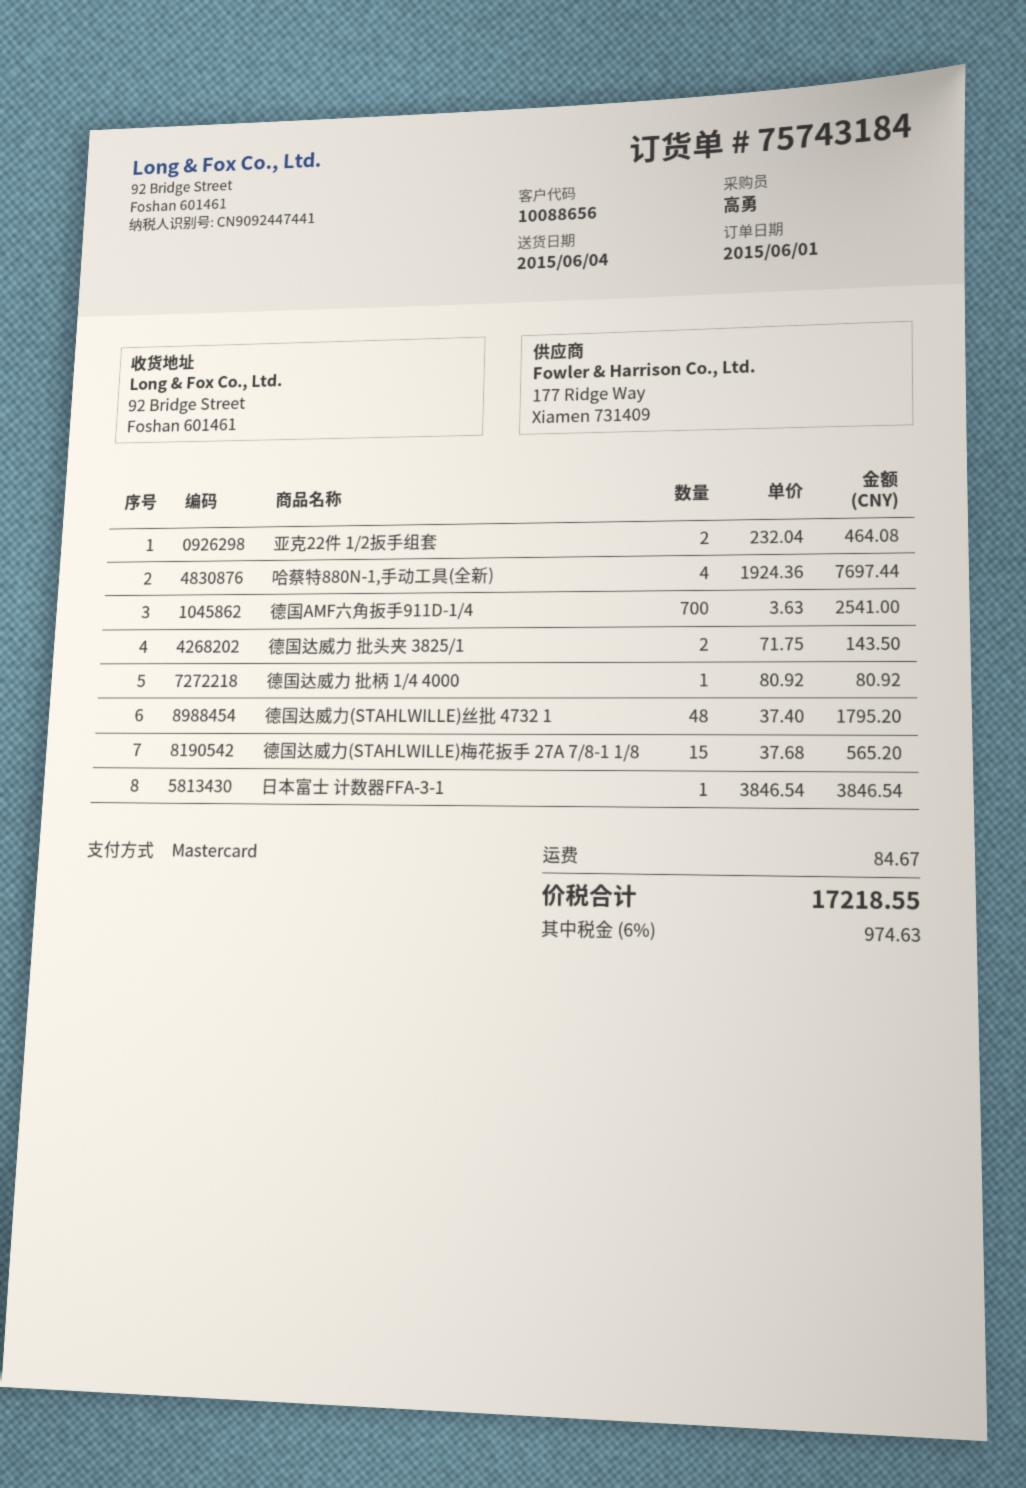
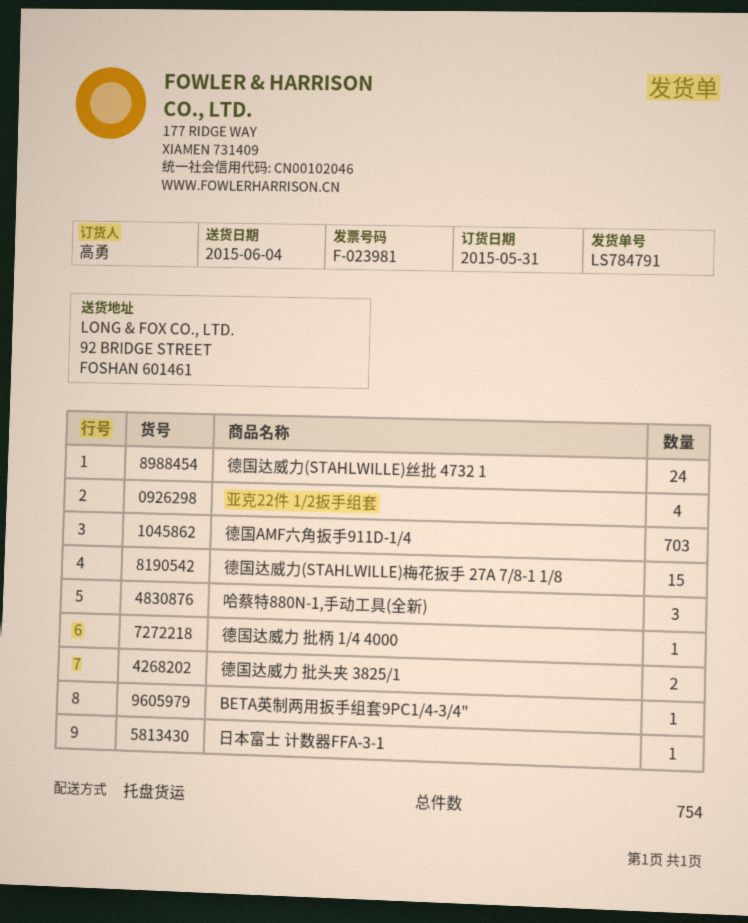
order date: 2015-06-01 -> 2015-05-31
亚克22件 1/2扳手组套: 2 -> 4
哈蔡特880N-1,手动工具(全新): 4 -> 3
德国AMF六角扳手911D-1/4: 700 -> 703
德国达威力(STAHLWILLE)丝批 4732 1: 48 -> 24
BETA英制两用扳手组套9PC1/4-3/4": none -> 1

